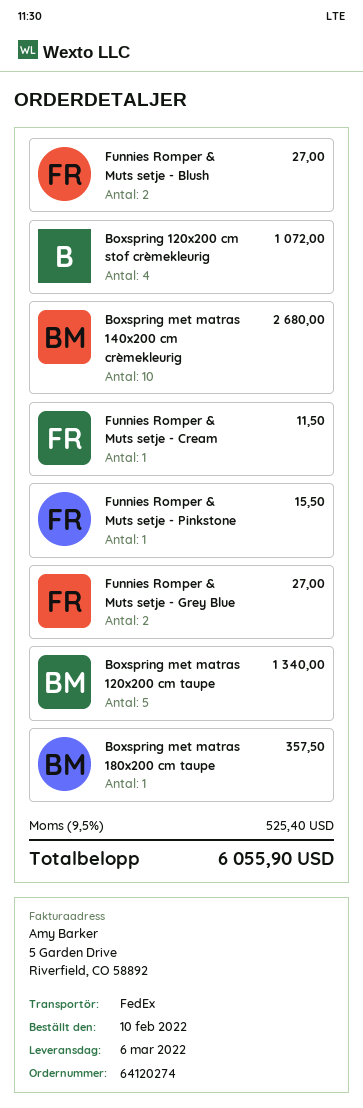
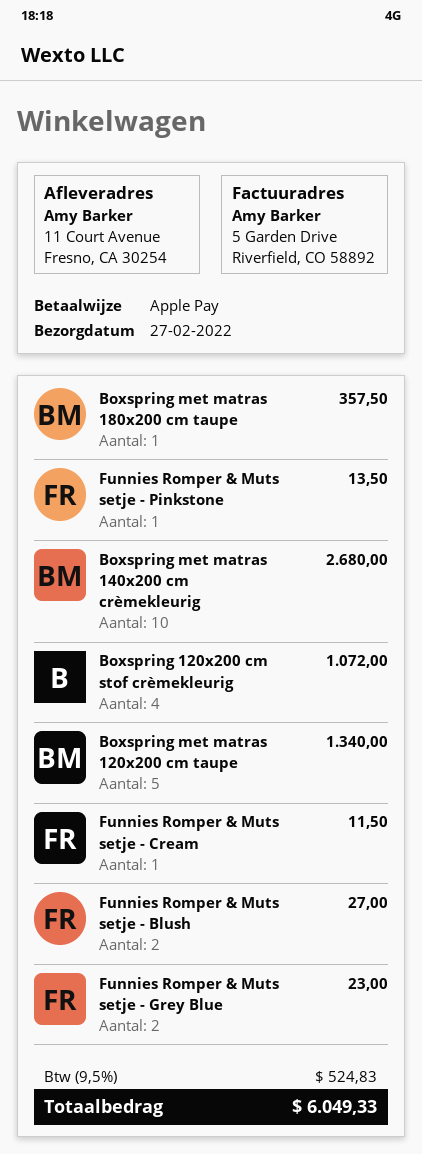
delivery date: 2022-03-06 -> 2022-02-27
Funnies Romper & Muts setje - Pinkstone: 1 for 15.50 -> 1 for 13.50
Funnies Romper & Muts setje - Grey Blue: 2 for 27.00 -> 2 for 23.00
tax: 9.5% = 525.40 -> 9.5% = 524.83
total: 6055.90 -> 6049.33

